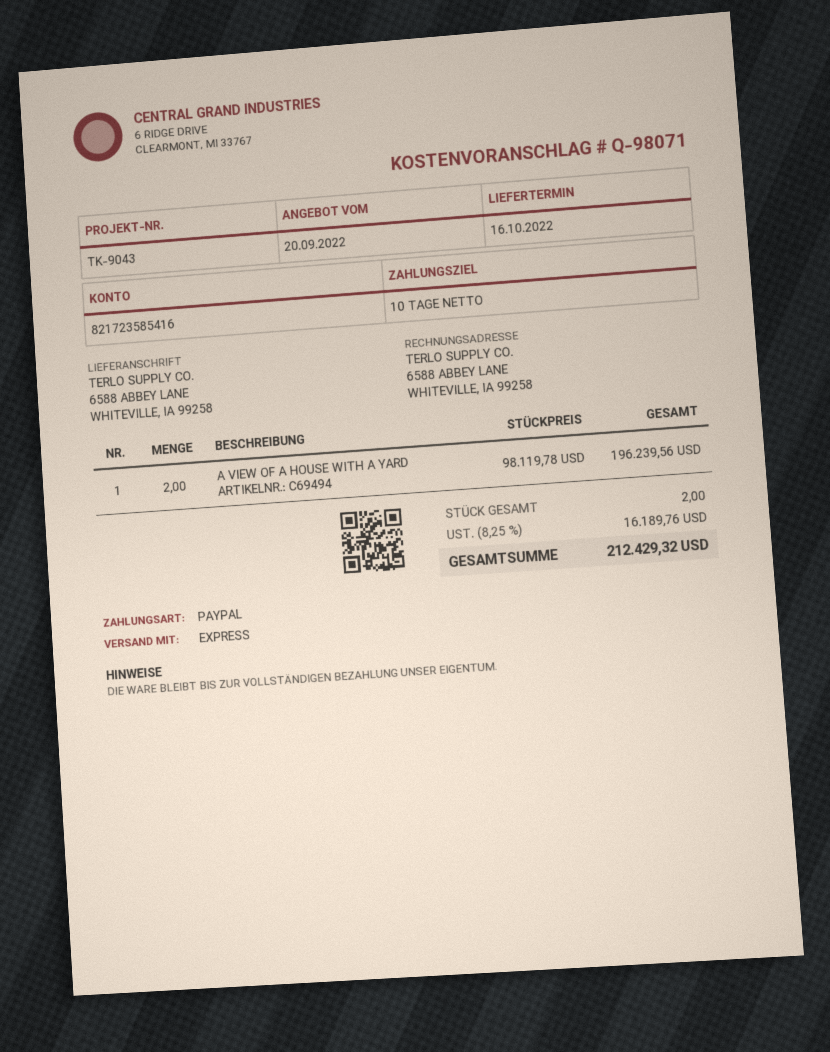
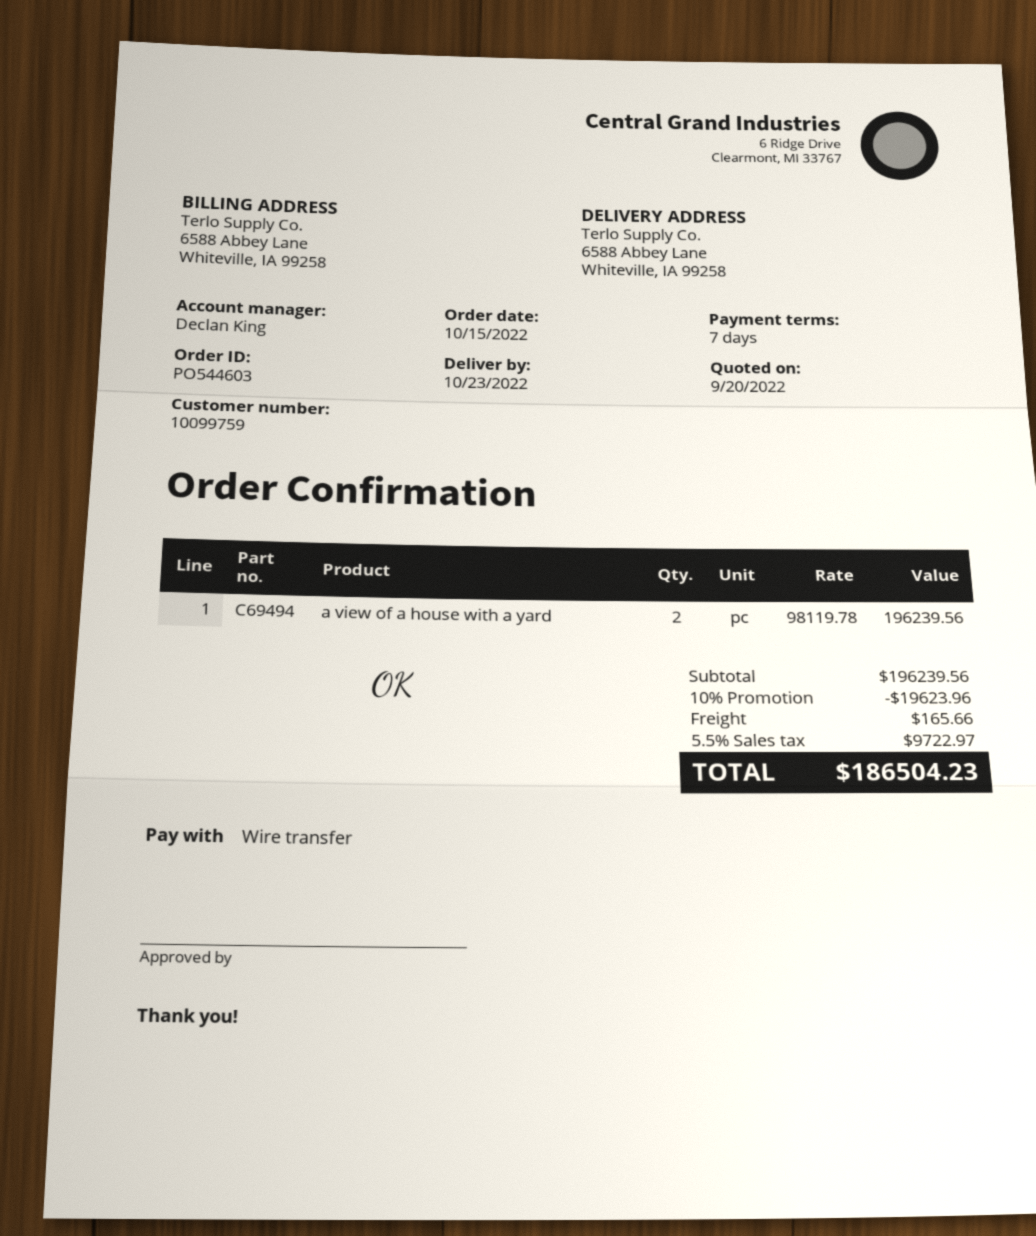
delivery date: 2022-10-16 -> 2022-10-23
payment terms: 10 days -> 7 days
payment method: PayPal -> bank transfer
discount: none -> 10% = 19623.96
shipping: none -> 165.66
tax: 8.25% = 16189.76 -> 5.5% = 9722.97
total: 212429.32 -> 186504.23

